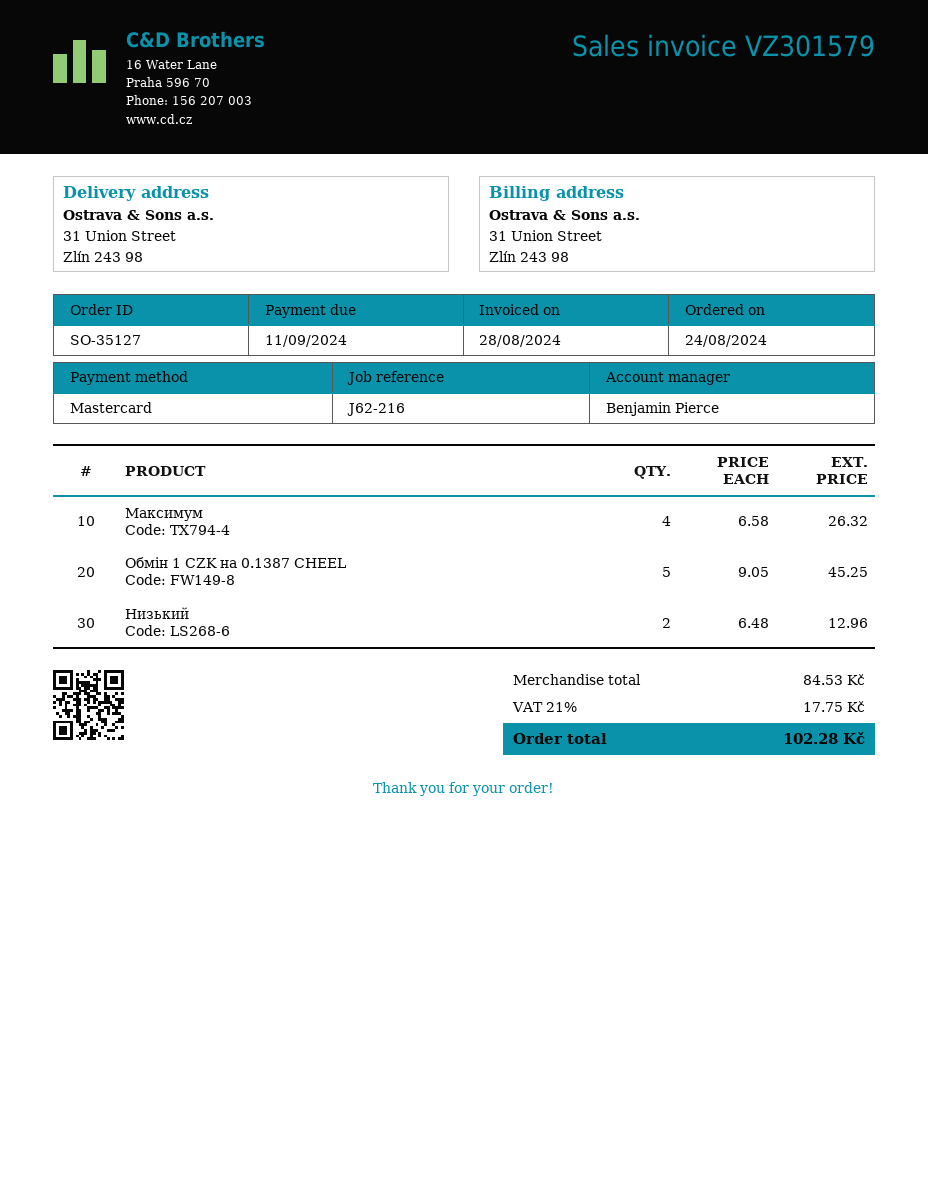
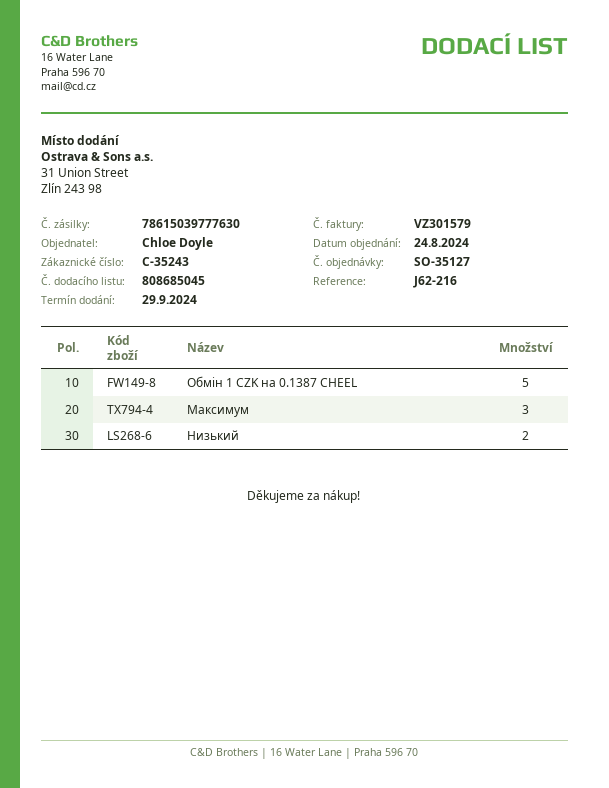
Максимум: 4 -> 3

